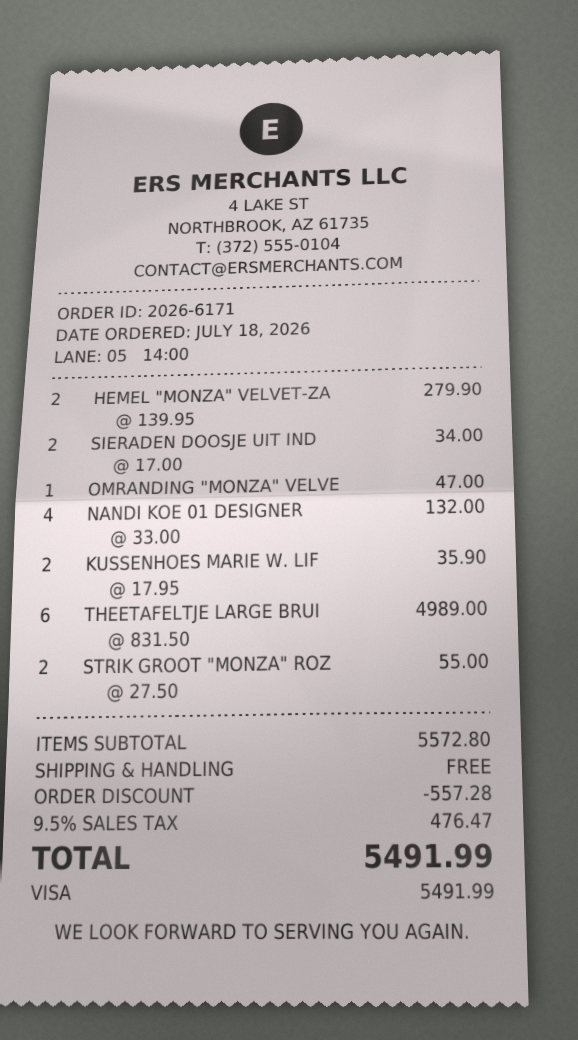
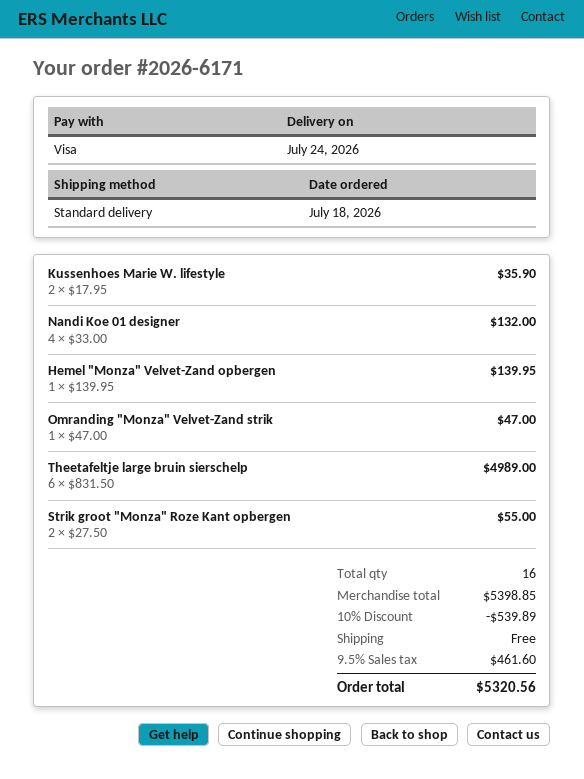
HEMEL "MONZA" VELVET-ZA: 2 x 139.95 = 279.90 -> 1 x 139.95 = 139.95
SIERADEN DOOSJE UIT IND: 2 x 17.00 = 34.00 -> none
subtotal: 5572.80 -> 5398.85
discount: 557.28 -> 539.89
tax: 9.5% = 476.47 -> 9.5% = 461.60
total: 5491.99 -> 5320.56

